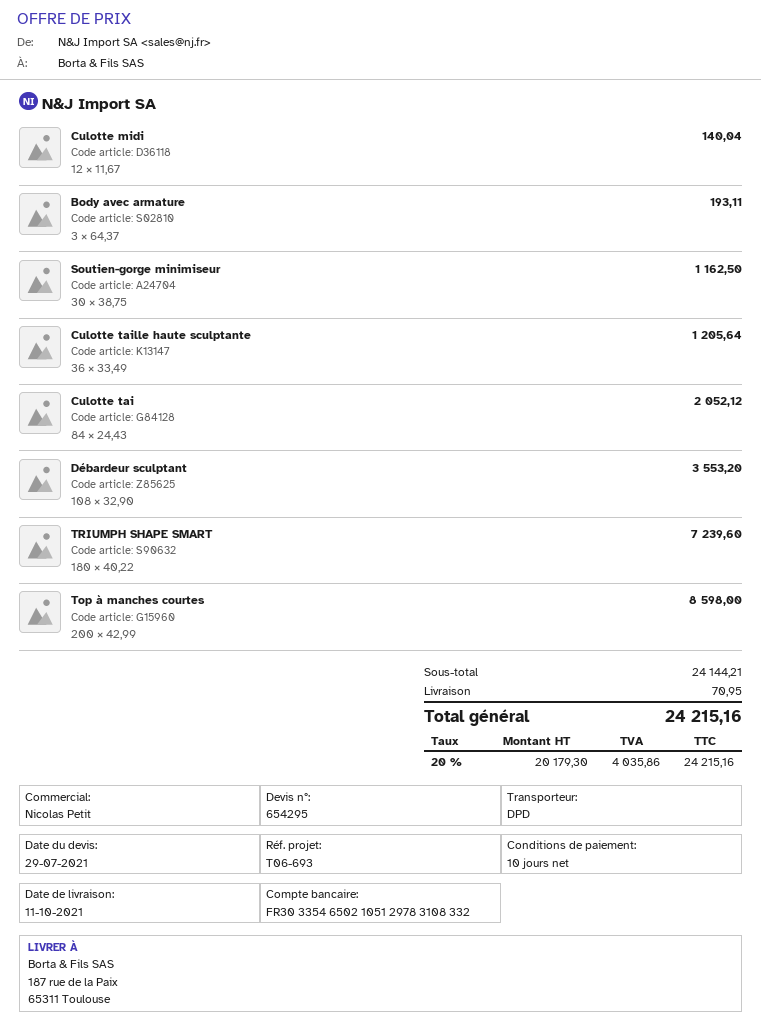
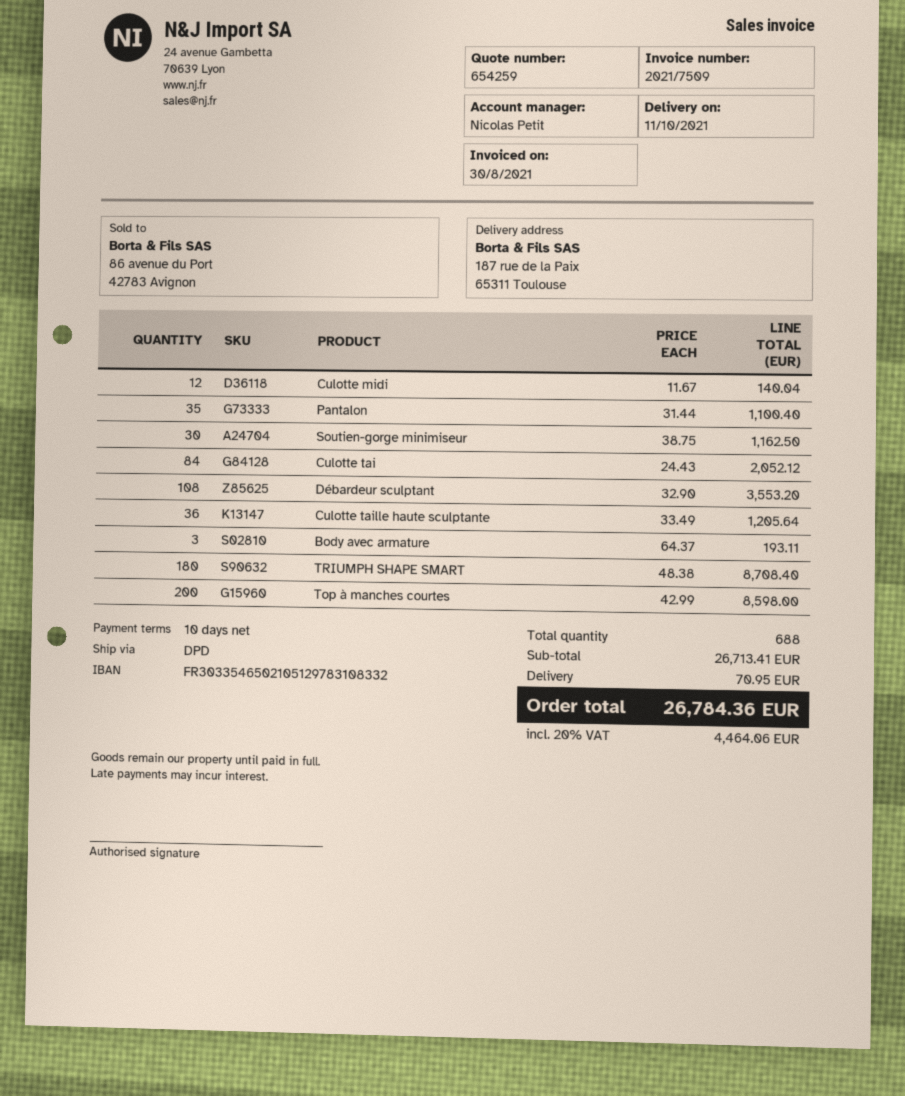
quote number: 654295 -> 654259
TRIUMPH SHAPE SMART: 180 x 40.22 = 7239.60 -> 180 x 48.38 = 8708.40
Pantalon: none -> 35 x 31.44 = 1100.40
subtotal: 24144.21 -> 26713.41
tax: 20% = 4035.86 -> 20% = 4464.06
total: 24215.16 -> 26784.36

